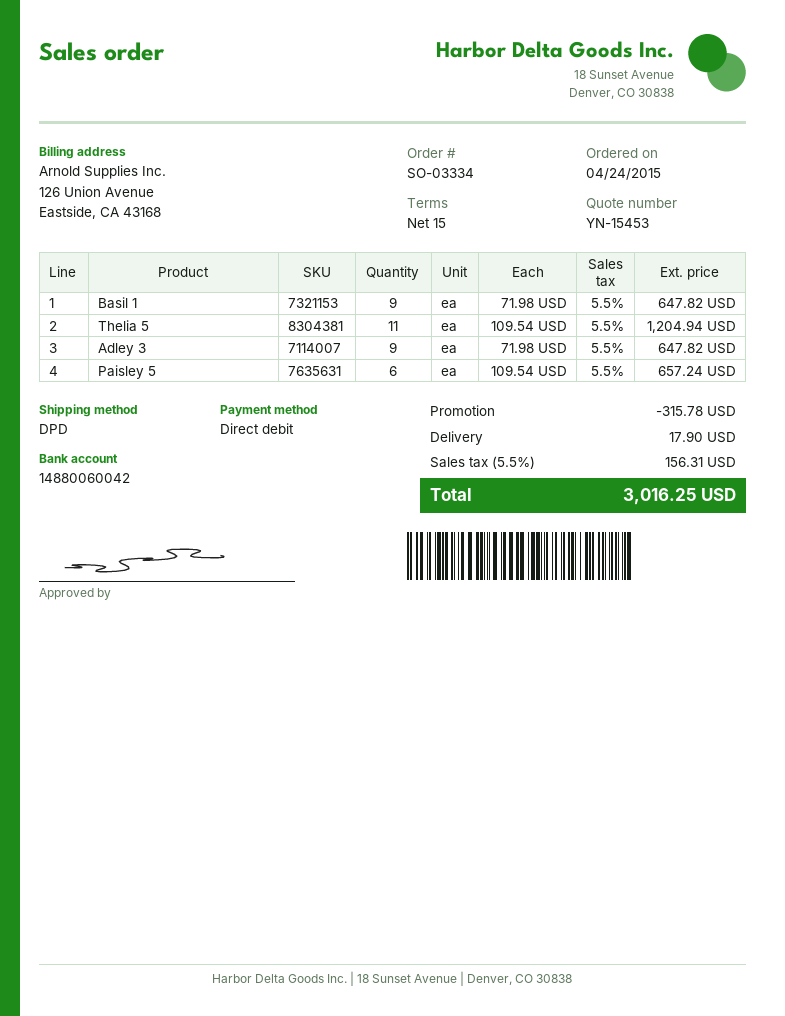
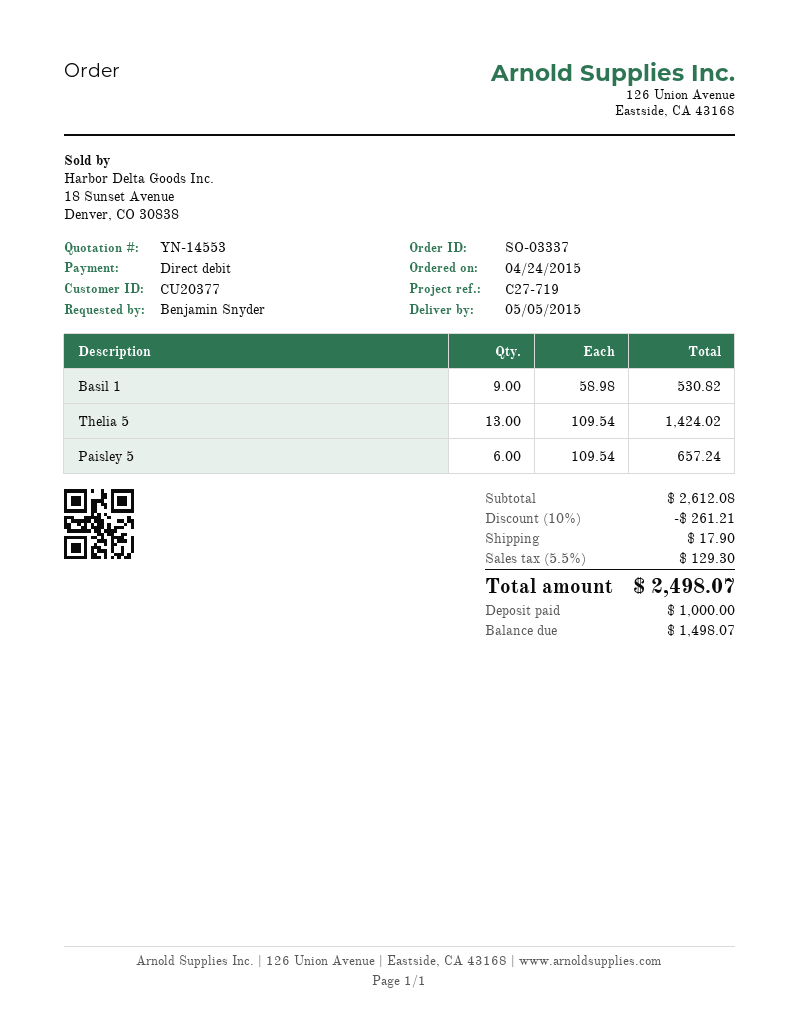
quote number: YN-15453 -> YN-14553
order number: SO-03334 -> SO-03337
Basil 1: 9 x 71.98 = 647.82 -> 9 x 58.98 = 530.82
Thelia 5: 11 x 109.54 = 1204.94 -> 13 x 109.54 = 1424.02
Adley 3: 9 x 71.98 = 647.82 -> none
discount: 315.78 -> 261.21
tax: 5.5% = 156.31 -> 5.5% = 129.30
total: 3016.25 -> 2498.07

